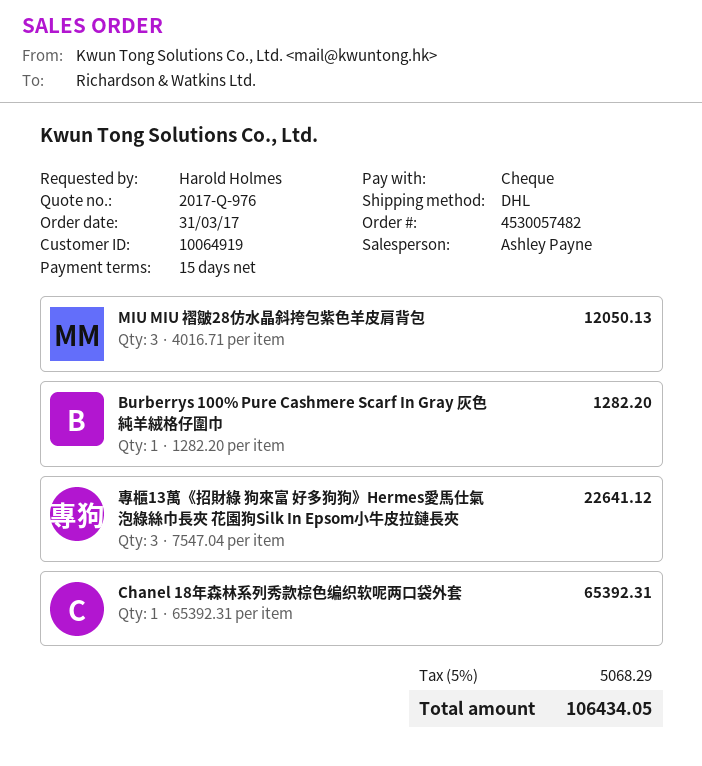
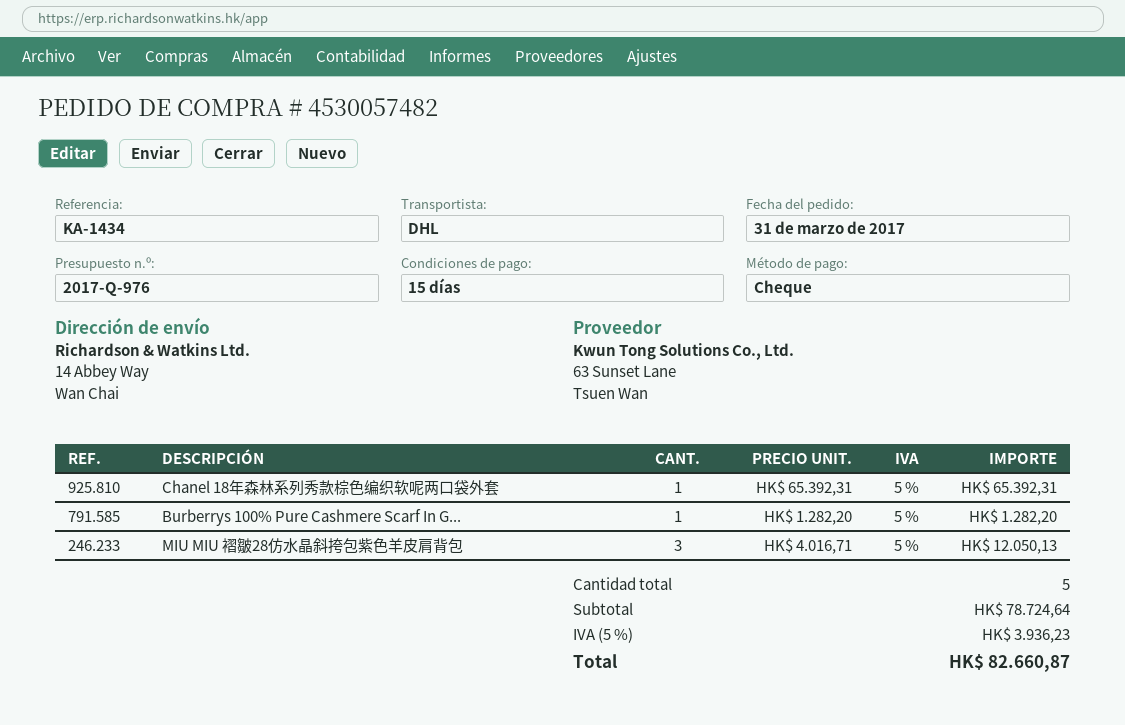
專櫃13萬《招財綠 狗來富 好多狗狗》Hermes愛馬仕氣泡綠絲巾長夾 花園狗Silk In Epsom小牛皮拉鏈長夾: 3 x 7547.04 = 22641.12 -> none
tax: 5% = 5068.29 -> 5% = 3936.23
total: 106434.05 -> 82660.87

